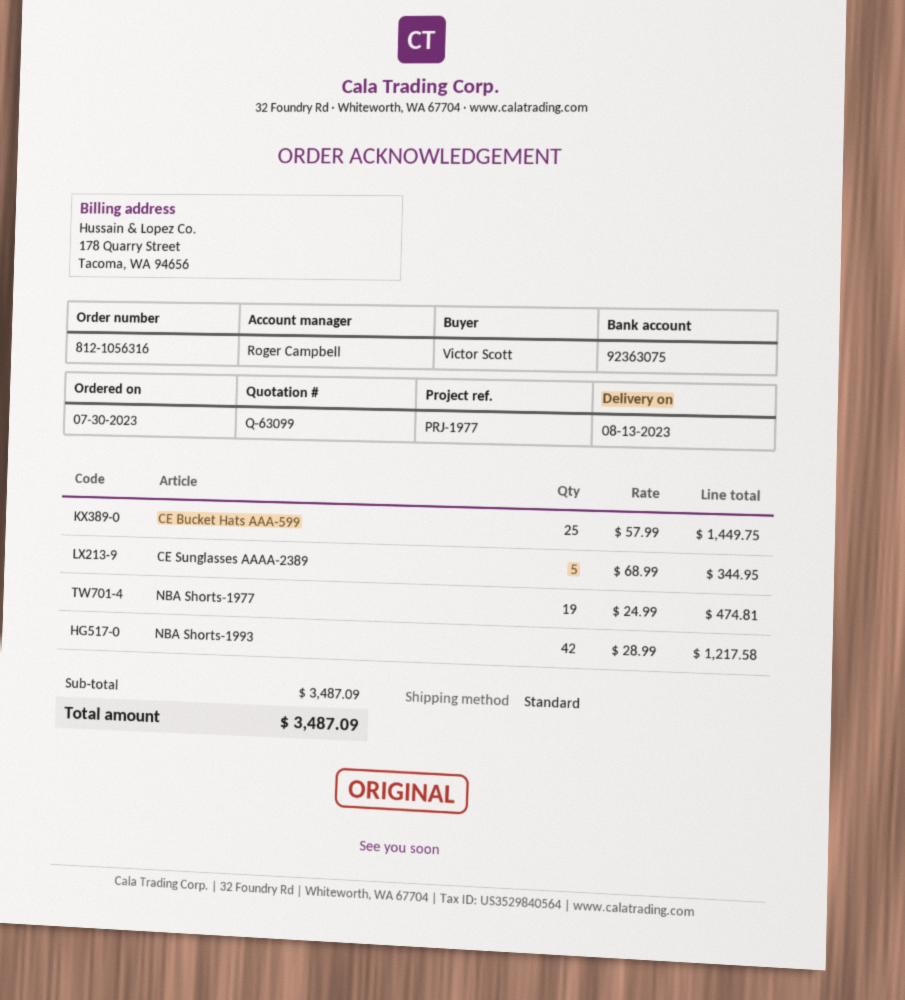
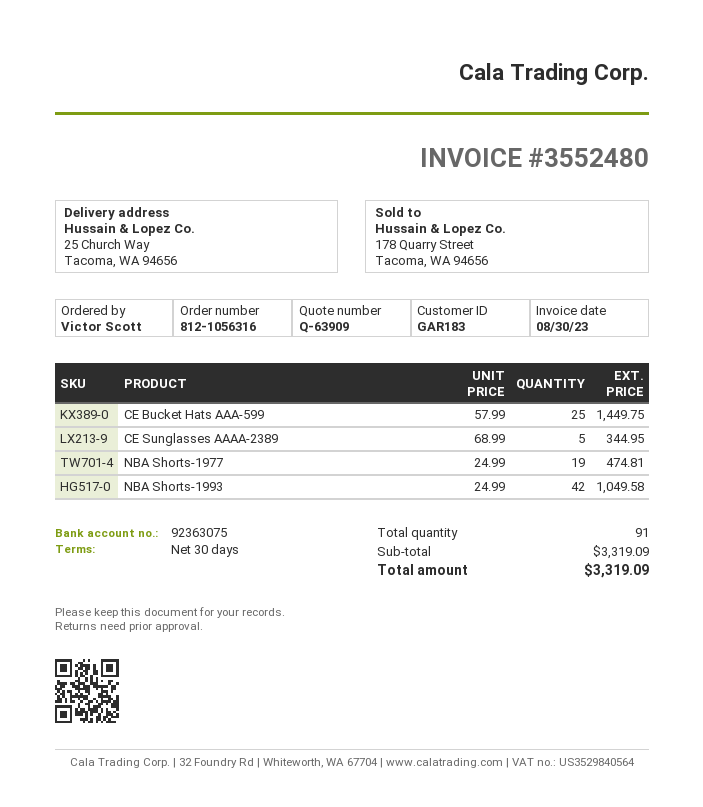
quote number: Q-63099 -> Q-63909
NBA Shorts-1993: 42 x 28.99 = 1217.58 -> 42 x 24.99 = 1049.58
subtotal: 3487.09 -> 3319.09
total: 3487.09 -> 3319.09

